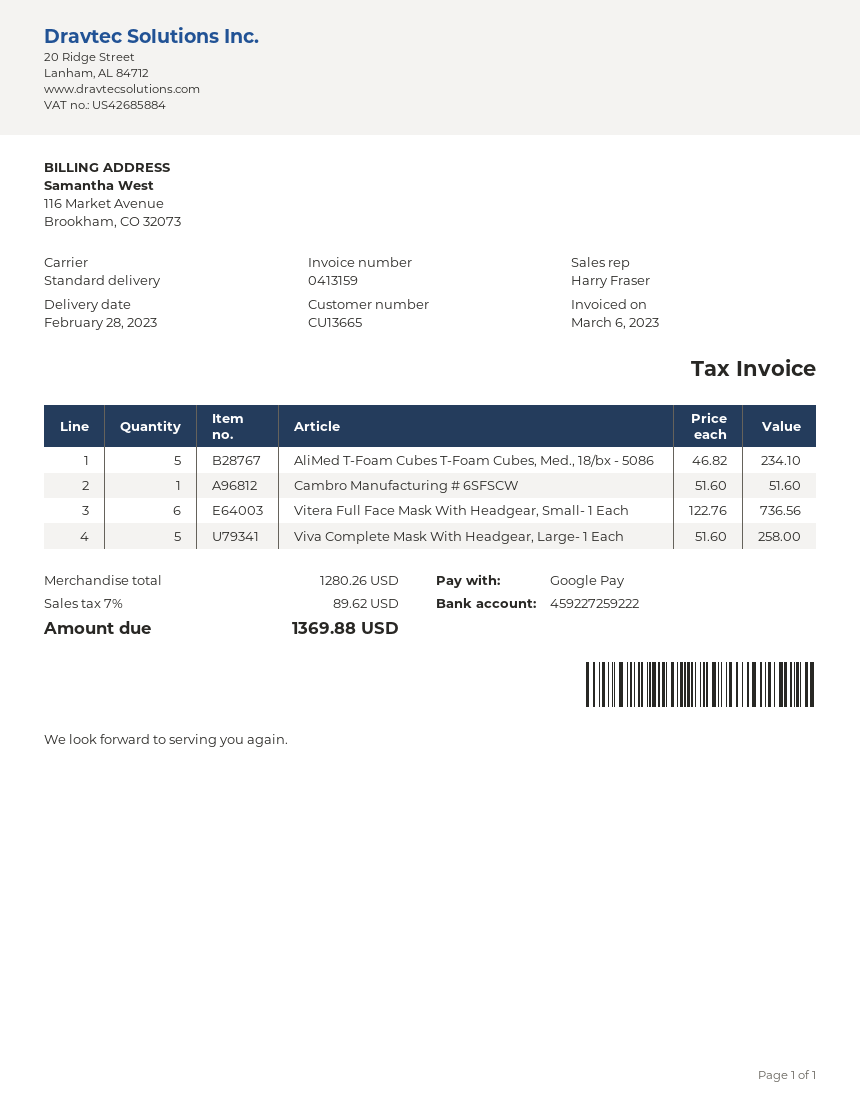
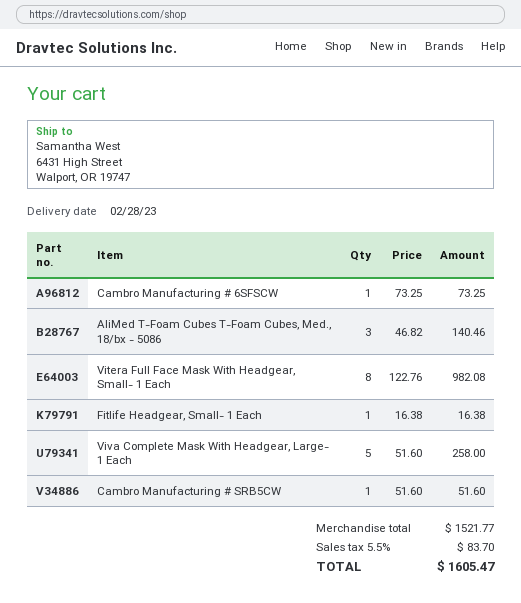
AliMed T-Foam Cubes T-Foam Cubes, Med., 18/bx - 5086: 5 x 46.82 = 234.10 -> 3 x 46.82 = 140.46
Cambro Manufacturing # 6SFSCW: 1 x 51.60 = 51.60 -> 1 x 73.25 = 73.25
Vitera Full Face Mask With Headgear, Small- 1 Each: 6 x 122.76 = 736.56 -> 8 x 122.76 = 982.08
Fitlife Headgear, Small- 1 Each: none -> 1 x 16.38 = 16.38
Cambro Manufacturing # SRB5CW: none -> 1 x 51.60 = 51.60
subtotal: 1280.26 -> 1521.77
tax: 7% = 89.62 -> 5.5% = 83.70
total: 1369.88 -> 1605.47

